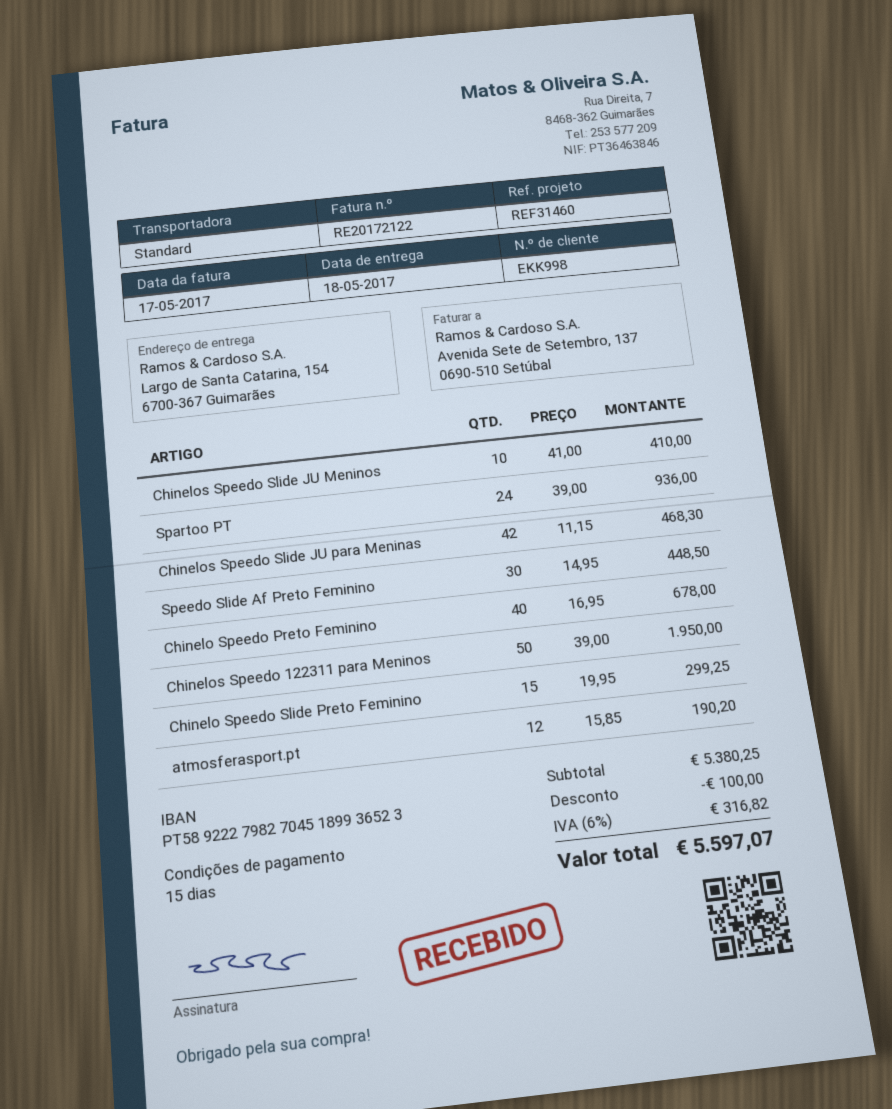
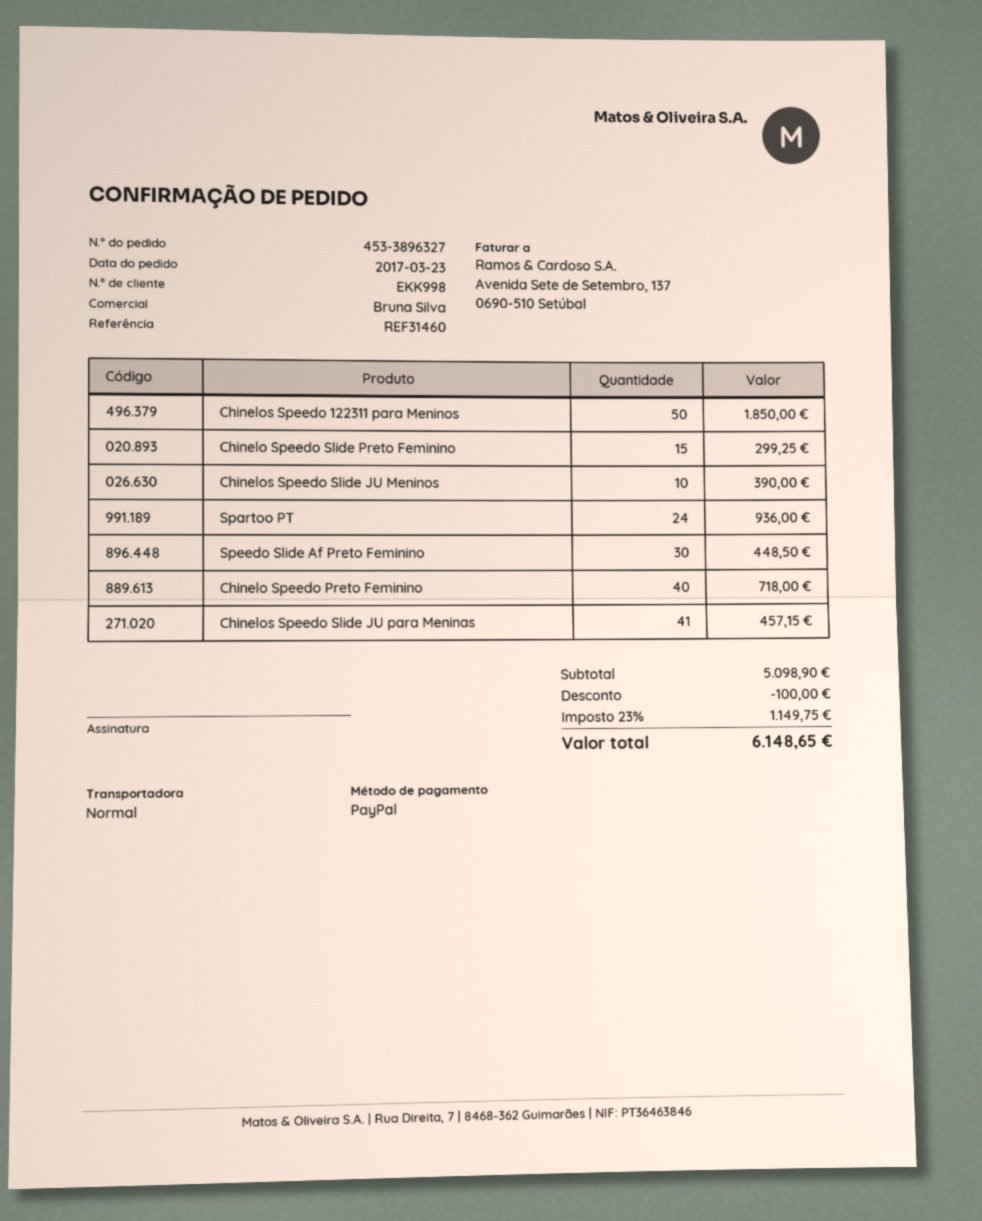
Chinelos Speedo Slide JU Meninos: 10 for 410.00 -> 10 for 390.00
Chinelos Speedo Slide JU para Meninas: 42 for 468.30 -> 41 for 457.15
Chinelo Speedo Preto Feminino: 40 for 678.00 -> 40 for 718.00
Chinelos Speedo 122311 para Meninos: 50 for 1950.00 -> 50 for 1850.00
atmosferasport.pt: 12 for 190.20 -> none
subtotal: 5380.25 -> 5098.90
tax: 6% = 316.82 -> 23% = 1149.75
total: 5597.07 -> 6148.65

